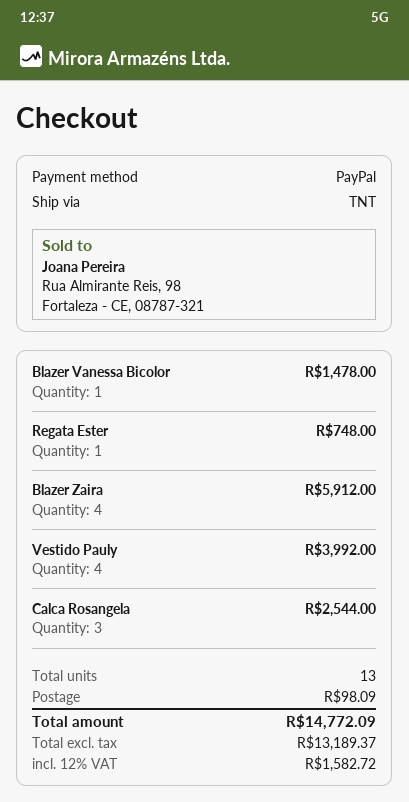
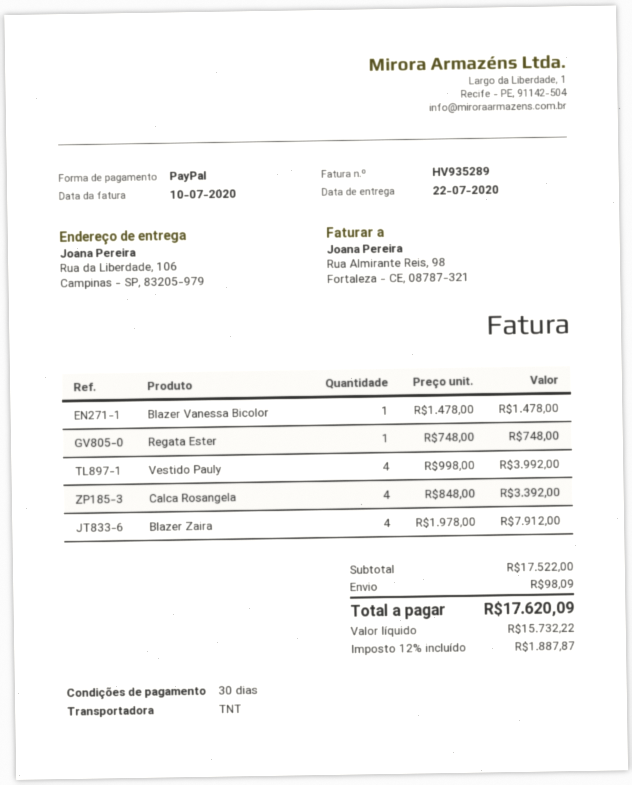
Blazer Zaira: 4 for 5912.00 -> 4 for 7912.00
Calca Rosangela: 3 for 2544.00 -> 4 for 3392.00
net: 13189.37 -> 15732.22
tax: 12% = 1582.72 -> 12% = 1887.87
total: 14772.09 -> 17620.09

